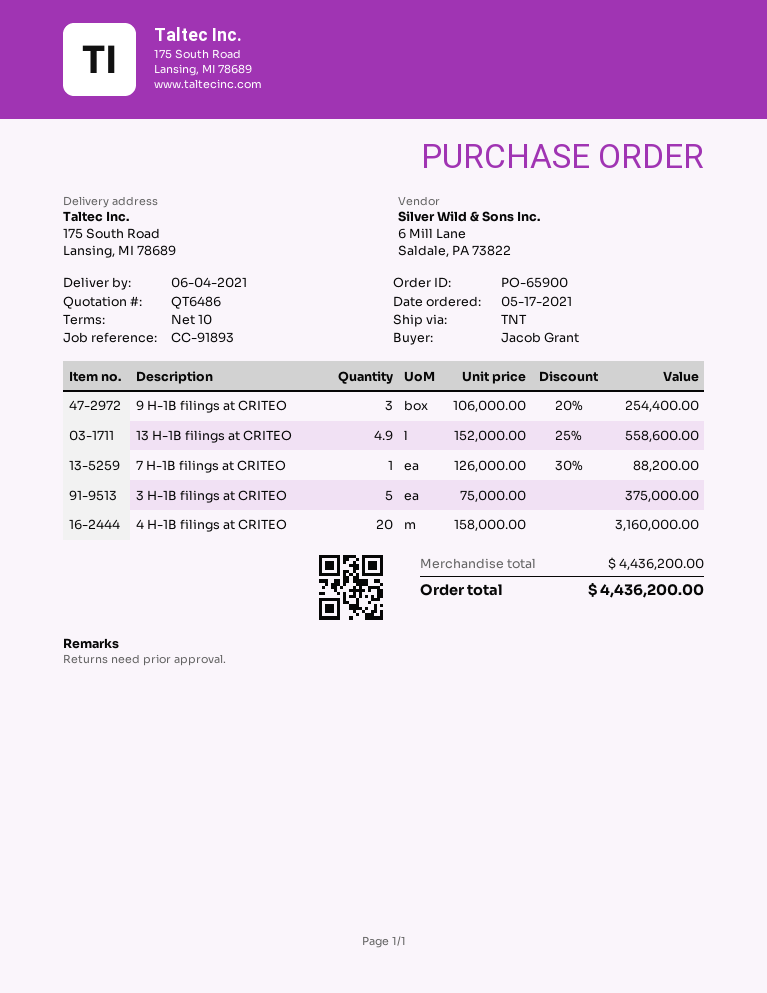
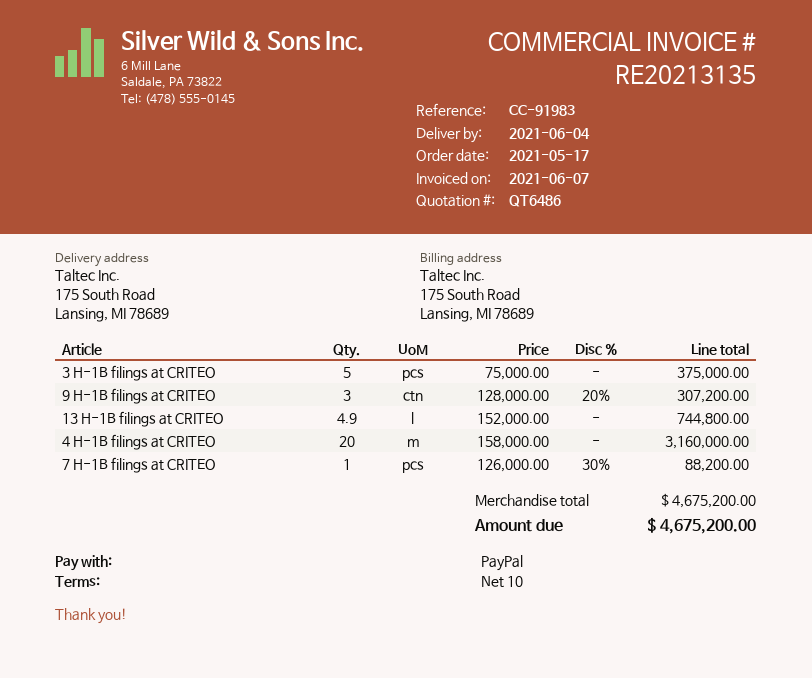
reference: CC-91893 -> CC-91983
9 H-1B filings at CRITEO: 3 x 106000.00 - 20% = 254400.00 -> 3 x 128000.00 - 20% = 307200.00
13 H-1B filings at CRITEO: 4.9 x 152000.00 - 25% = 558600.00 -> 4.9 x 152000.00 = 744800.00
subtotal: 4436200.00 -> 4675200.00
total: 4436200.00 -> 4675200.00

